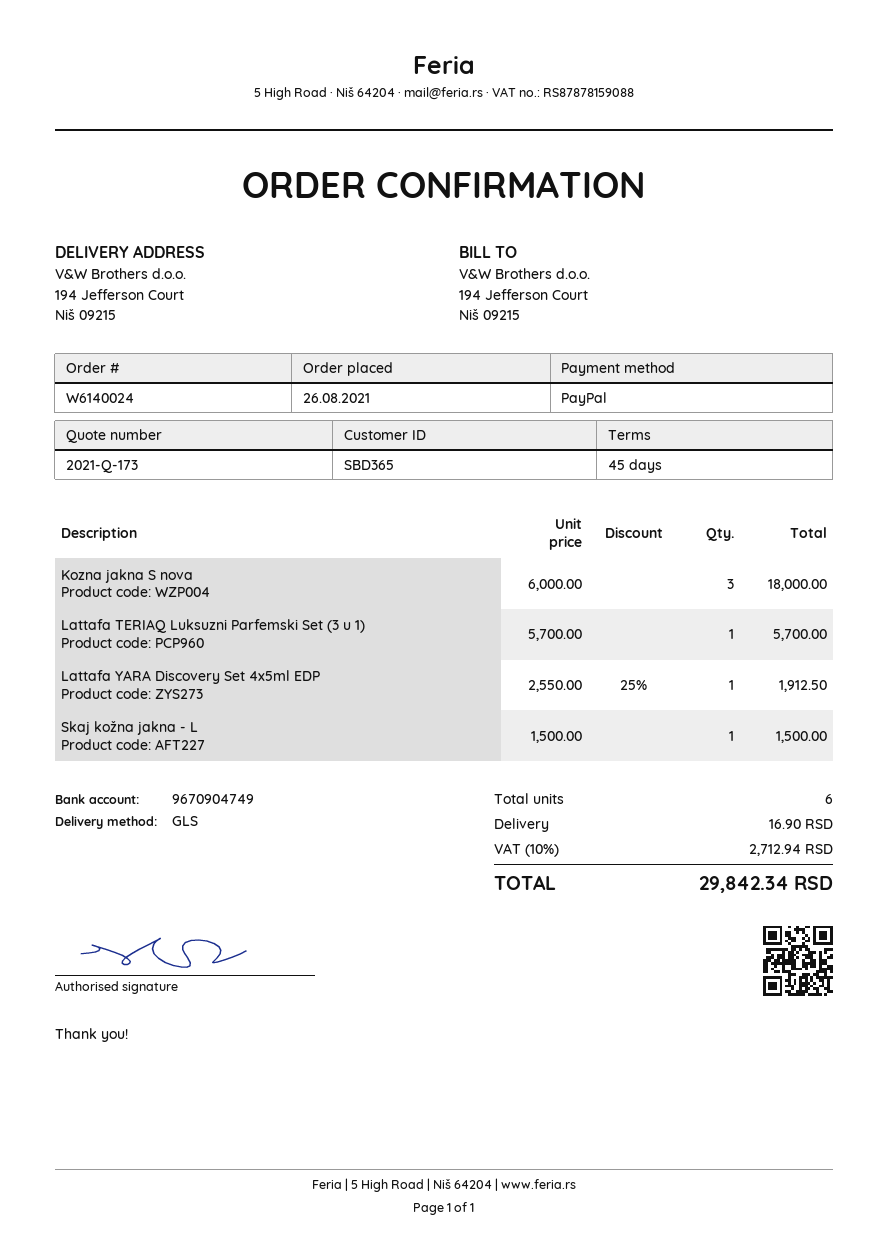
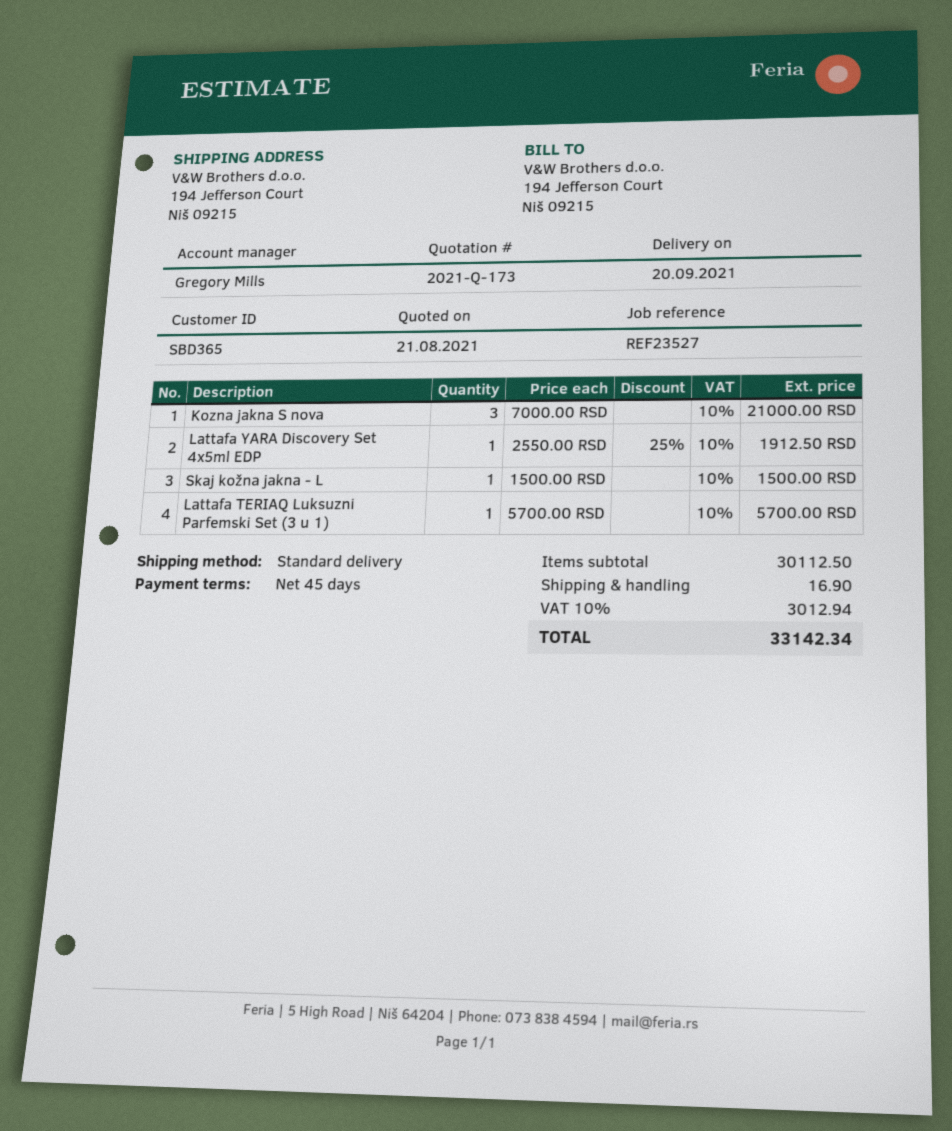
shipping method: GLS -> standard
Kozna jakna S nova: 3 x 6000.00 = 18000.00 -> 3 x 7000.00 = 21000.00
tax: 10% = 2712.94 -> 10% = 3012.94
total: 29842.34 -> 33142.34

